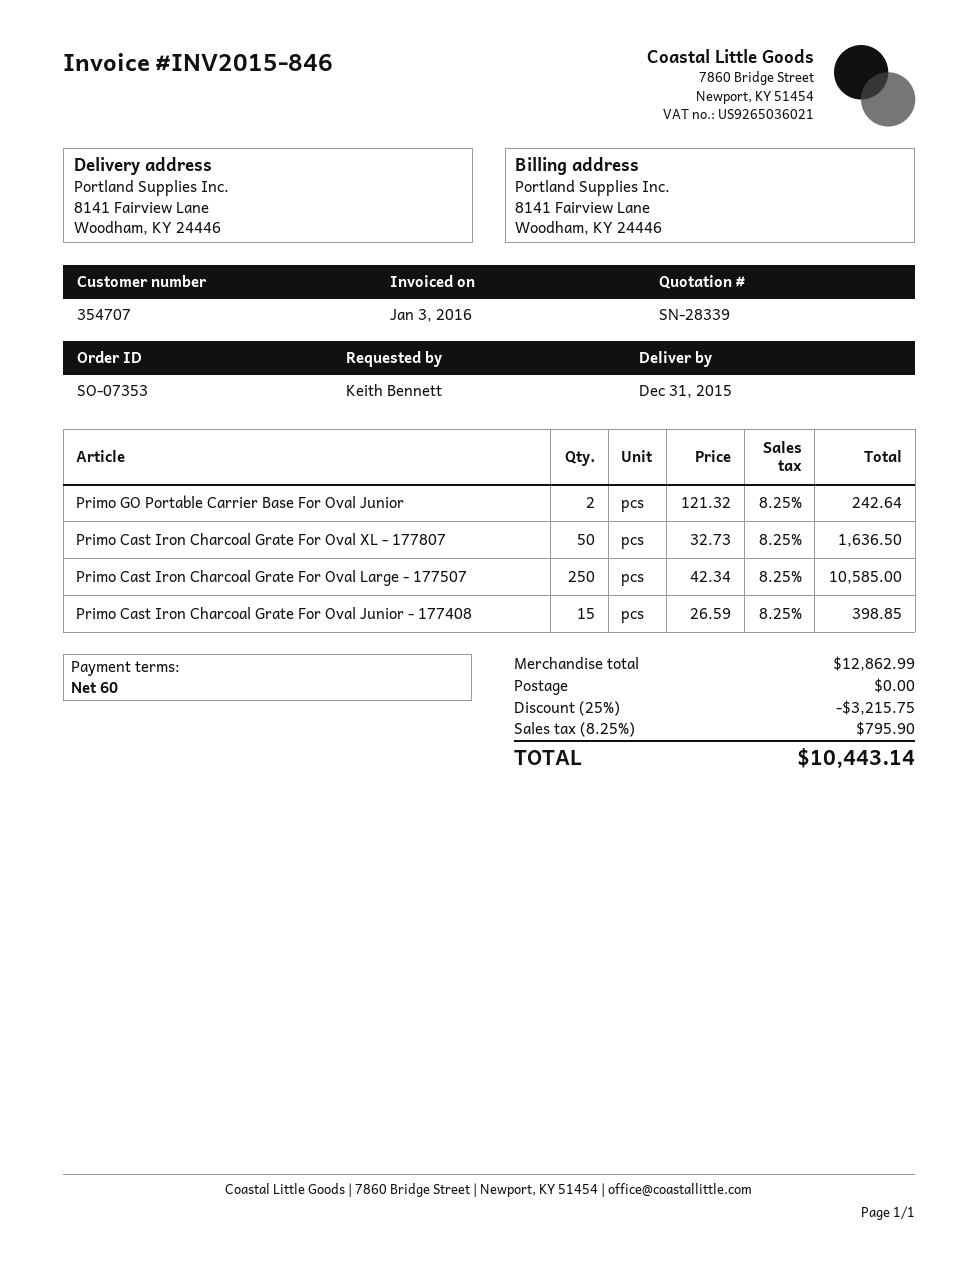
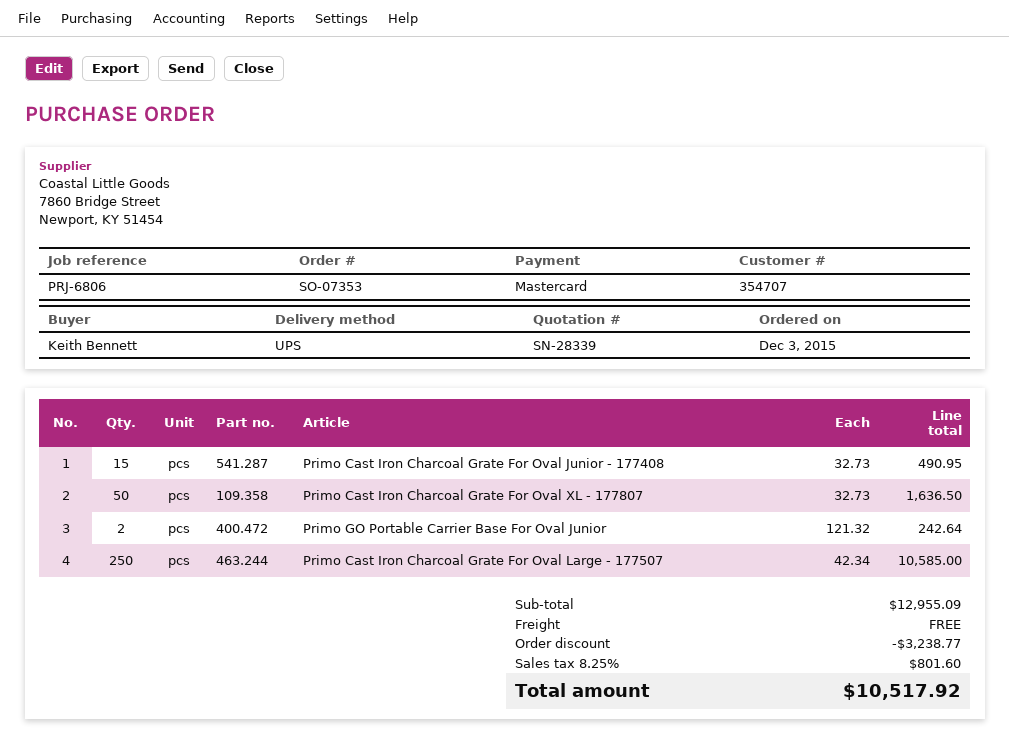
Primo Cast Iron Charcoal Grate For Oval Junior - 177408: 15 x 26.59 = 398.85 -> 15 x 32.73 = 490.95
subtotal: 12862.99 -> 12955.09
discount: 3215.75 -> 3238.77
tax: 8.25% = 795.90 -> 8.25% = 801.60
total: 10443.14 -> 10517.92

